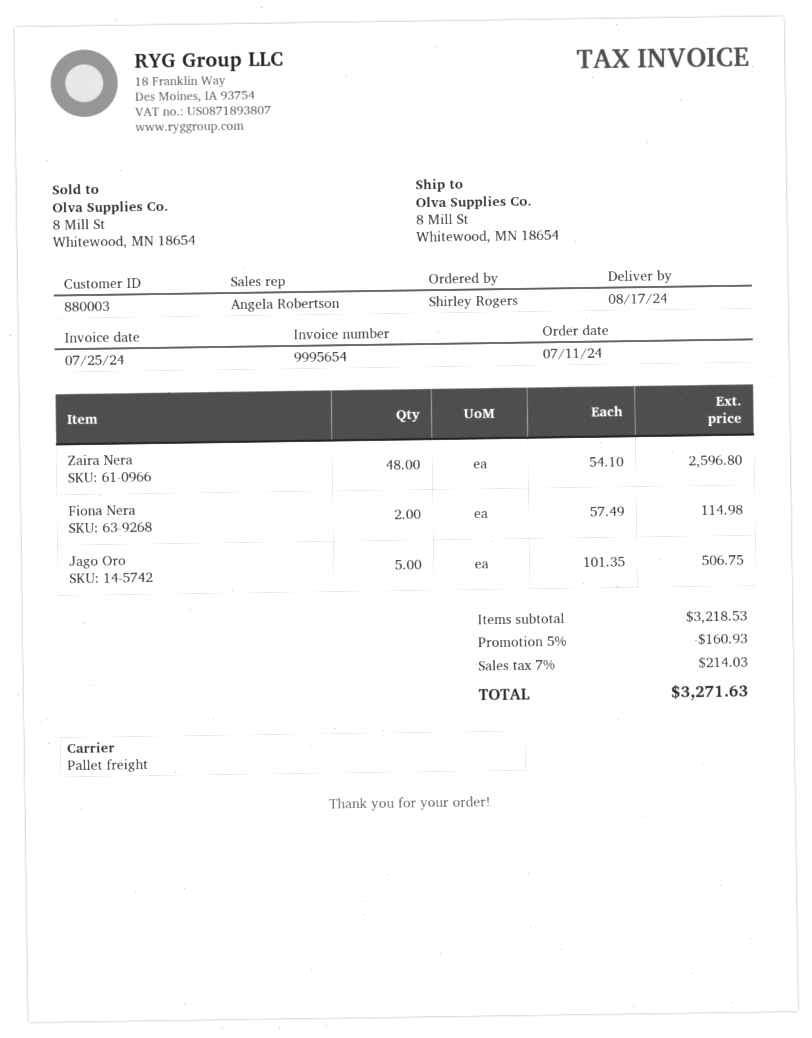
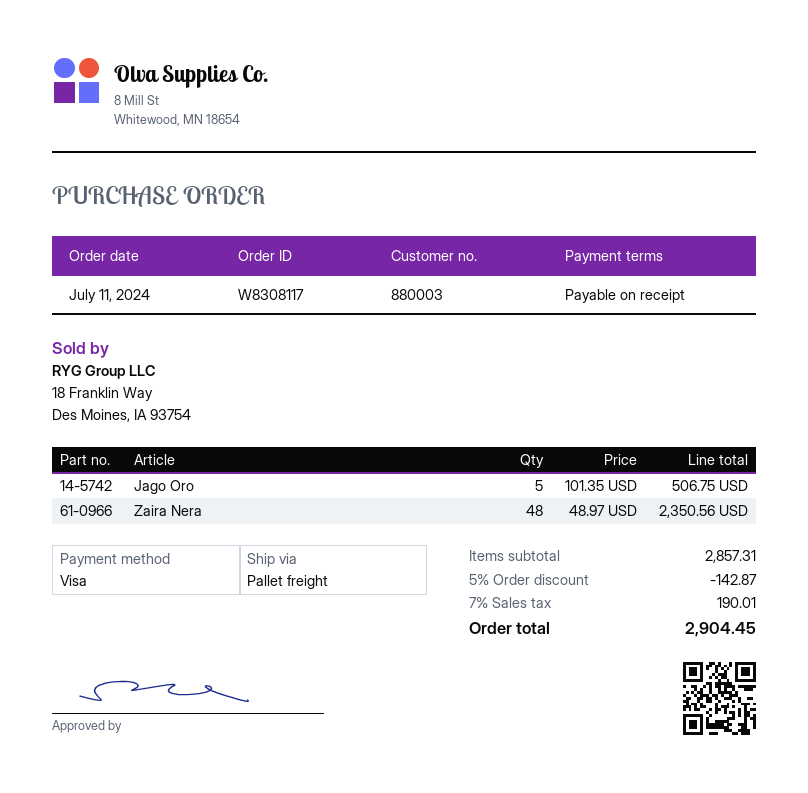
Zaira Nera: 48 x 54.10 = 2596.80 -> 48 x 48.97 = 2350.56
Fiona Nera: 2 x 57.49 = 114.98 -> none
subtotal: 3218.53 -> 2857.31
discount: 5% = 160.93 -> 5% = 142.87
tax: 7% = 214.03 -> 7% = 190.01
total: 3271.63 -> 2904.45

